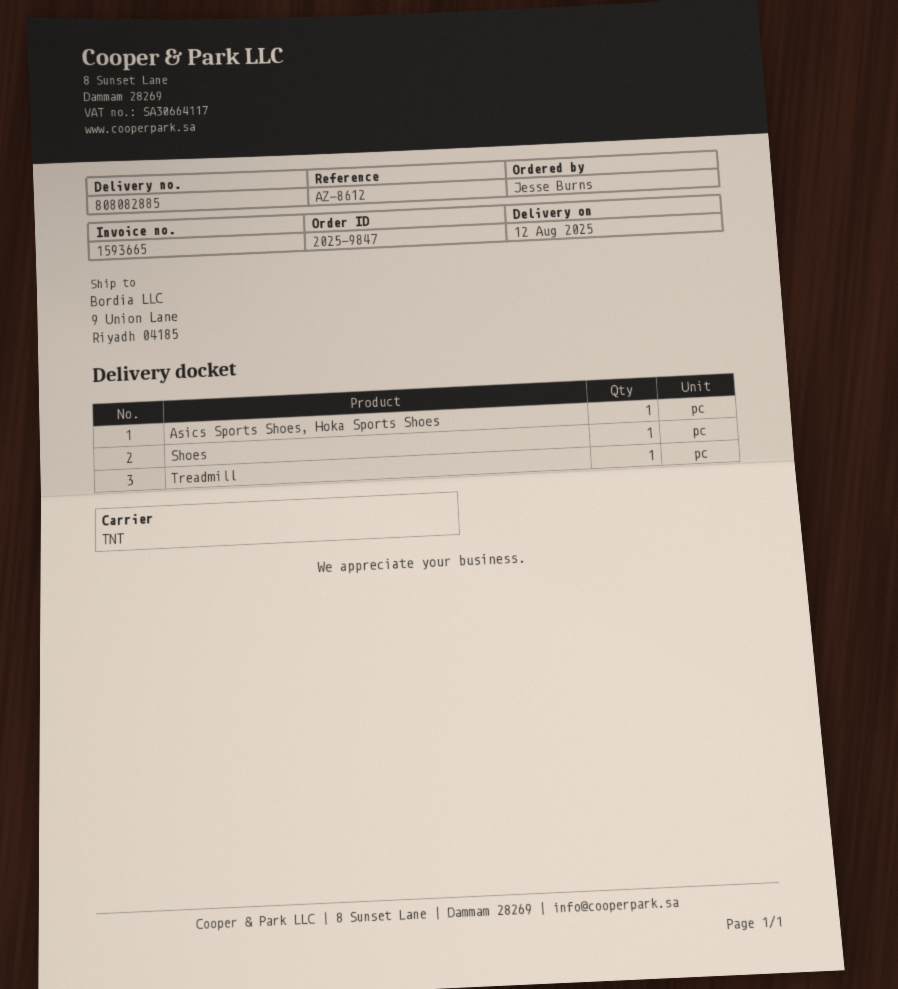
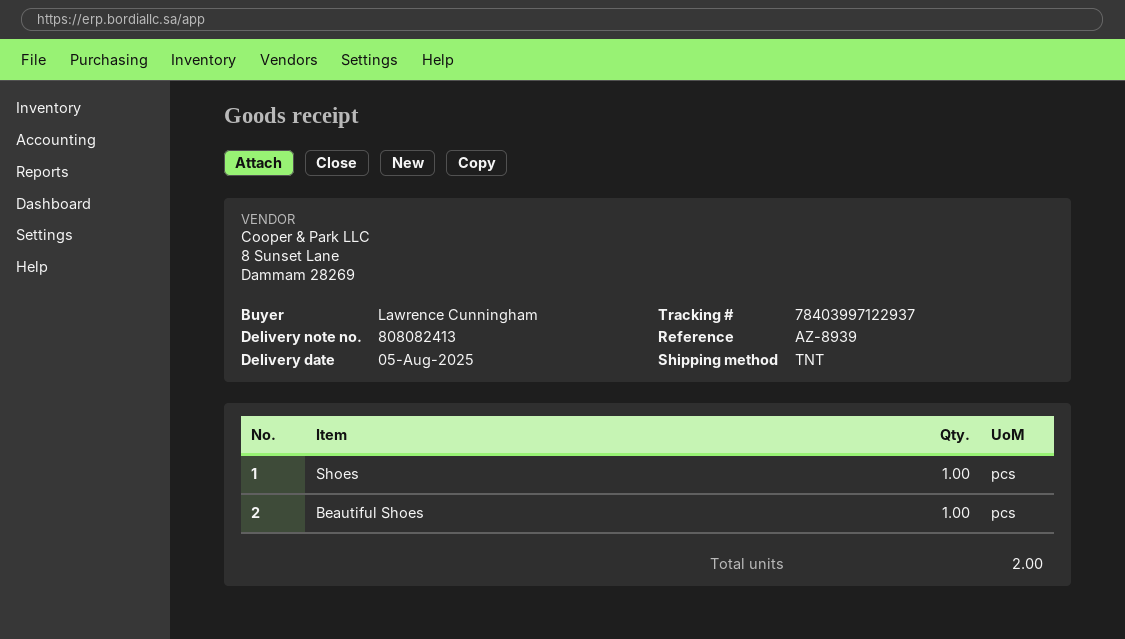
delivery note number: 808082885 -> 808082413
delivery date: 2025-08-12 -> 2025-08-05
reference: AZ-8612 -> AZ-8939
ordered by: Jesse Burns -> Lawrence Cunningham
Asics Sports Shoes, Hoka Sports Shoes: 1 -> none
Treadmill: 1 -> none
Beautiful Shoes: none -> 1

